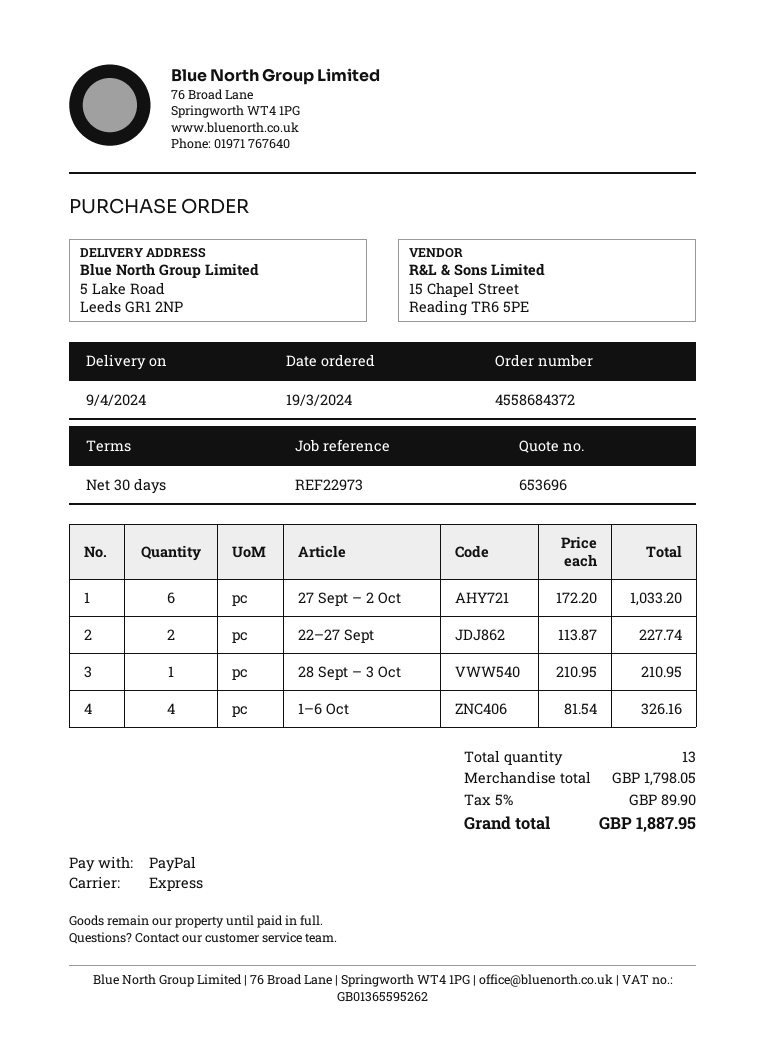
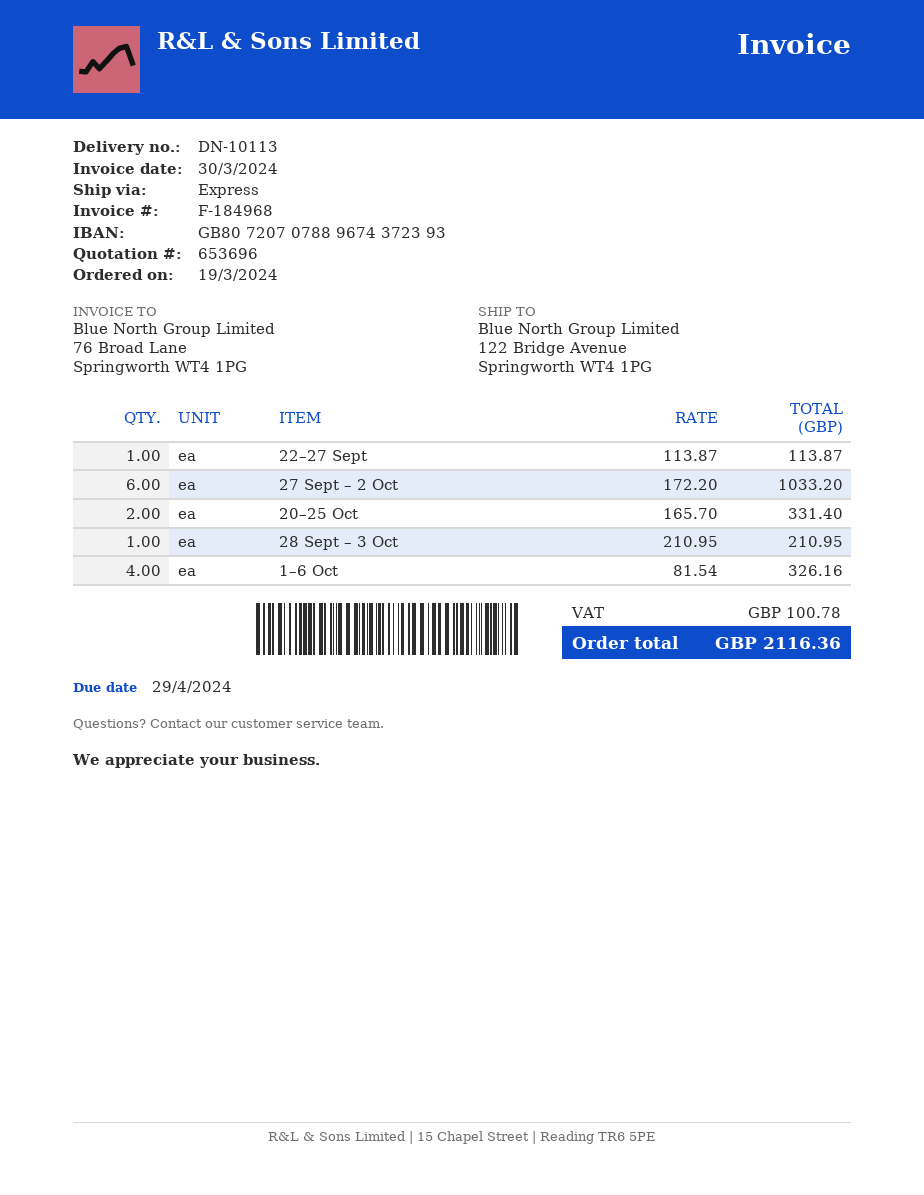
ship to: 5 Lake Road, Leeds GR1 2NP -> 122 Bridge Avenue, Springworth WT4 1PG
22–27 Sept: 2 x 113.87 = 227.74 -> 1 x 113.87 = 113.87
20–25 Oct: none -> 2 x 165.70 = 331.40
tax: 89.90 -> 100.78
total: 1887.95 -> 2116.36

